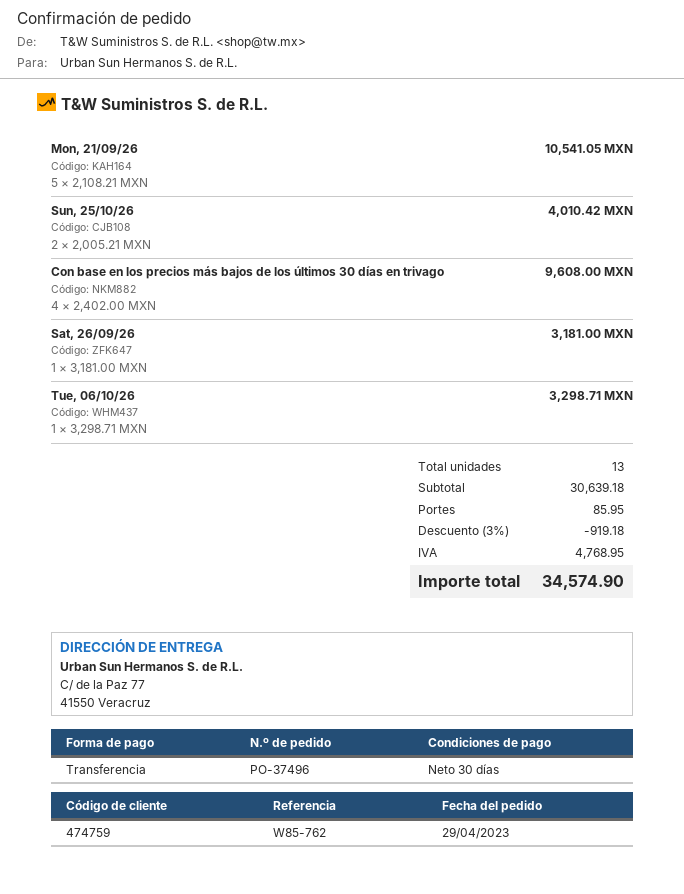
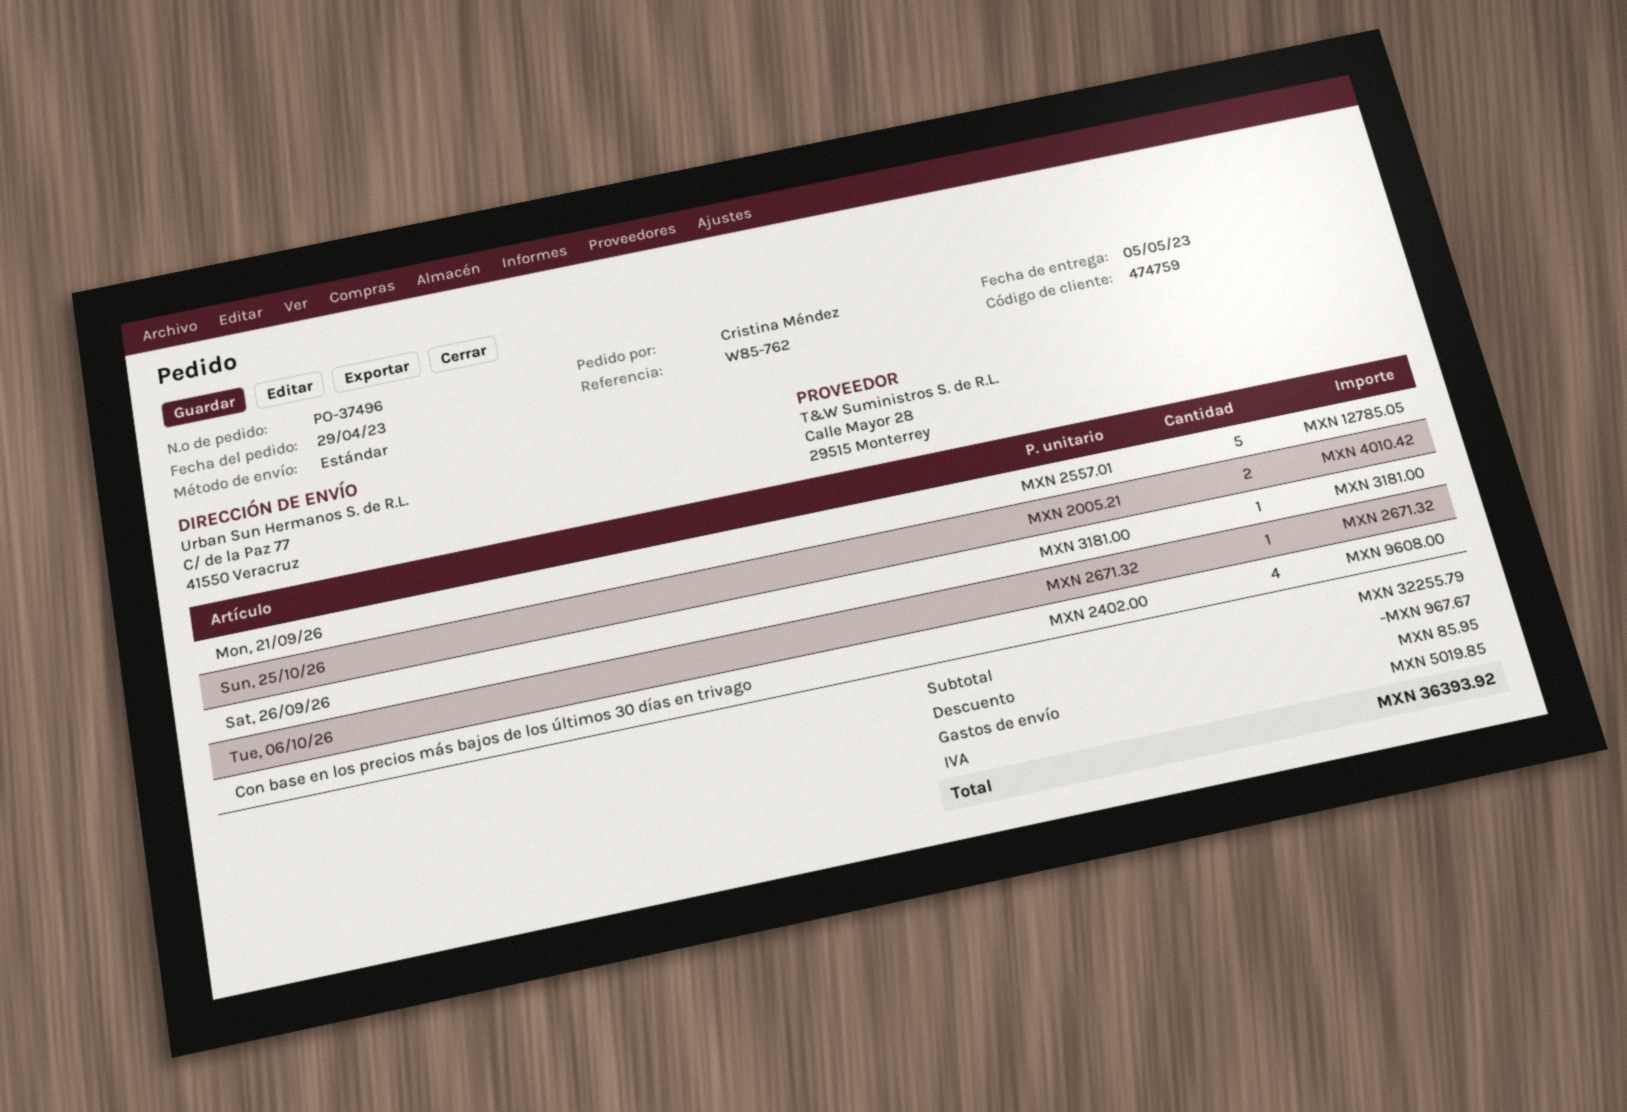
Mon, 21/09/26: 5 x 2108.21 = 10541.05 -> 5 x 2557.01 = 12785.05
Tue, 06/10/26: 1 x 3298.71 = 3298.71 -> 1 x 2671.32 = 2671.32
subtotal: 30639.18 -> 32255.79
discount: 919.18 -> 967.67
tax: 4768.95 -> 5019.85
total: 34574.90 -> 36393.92

